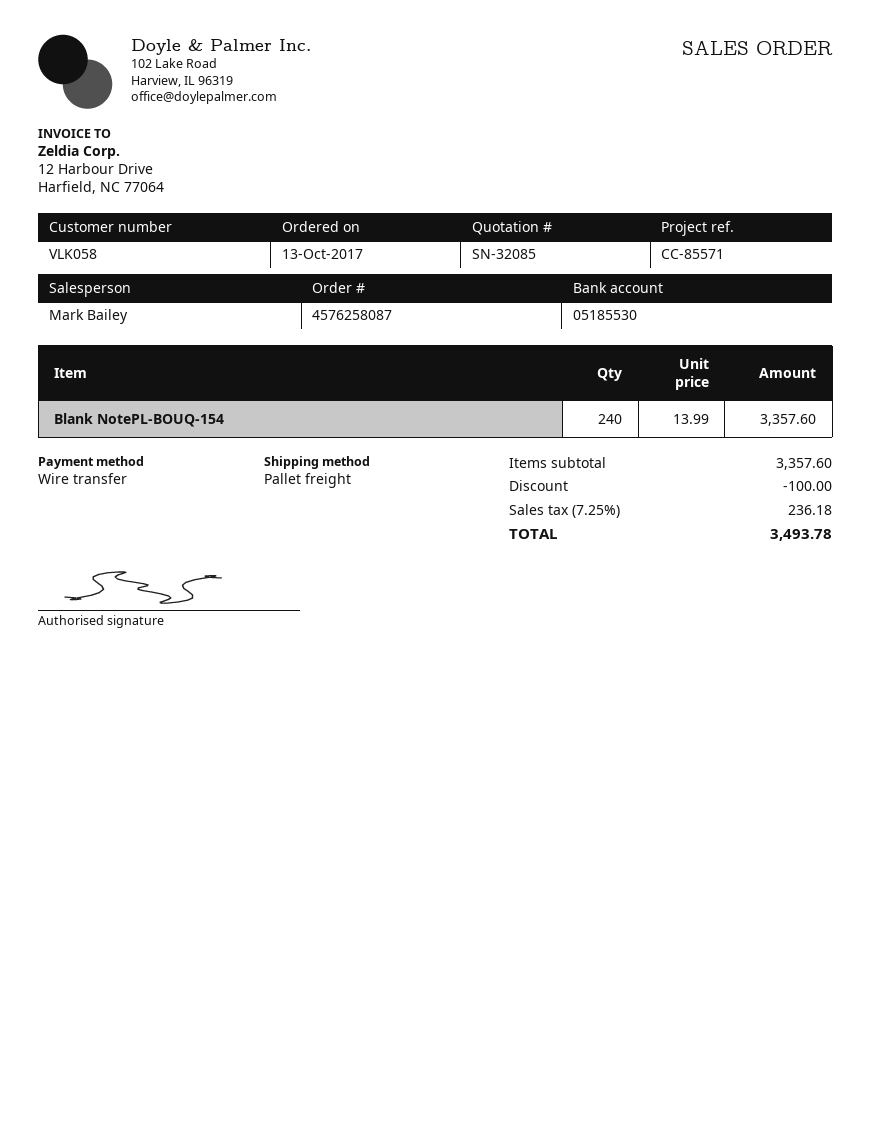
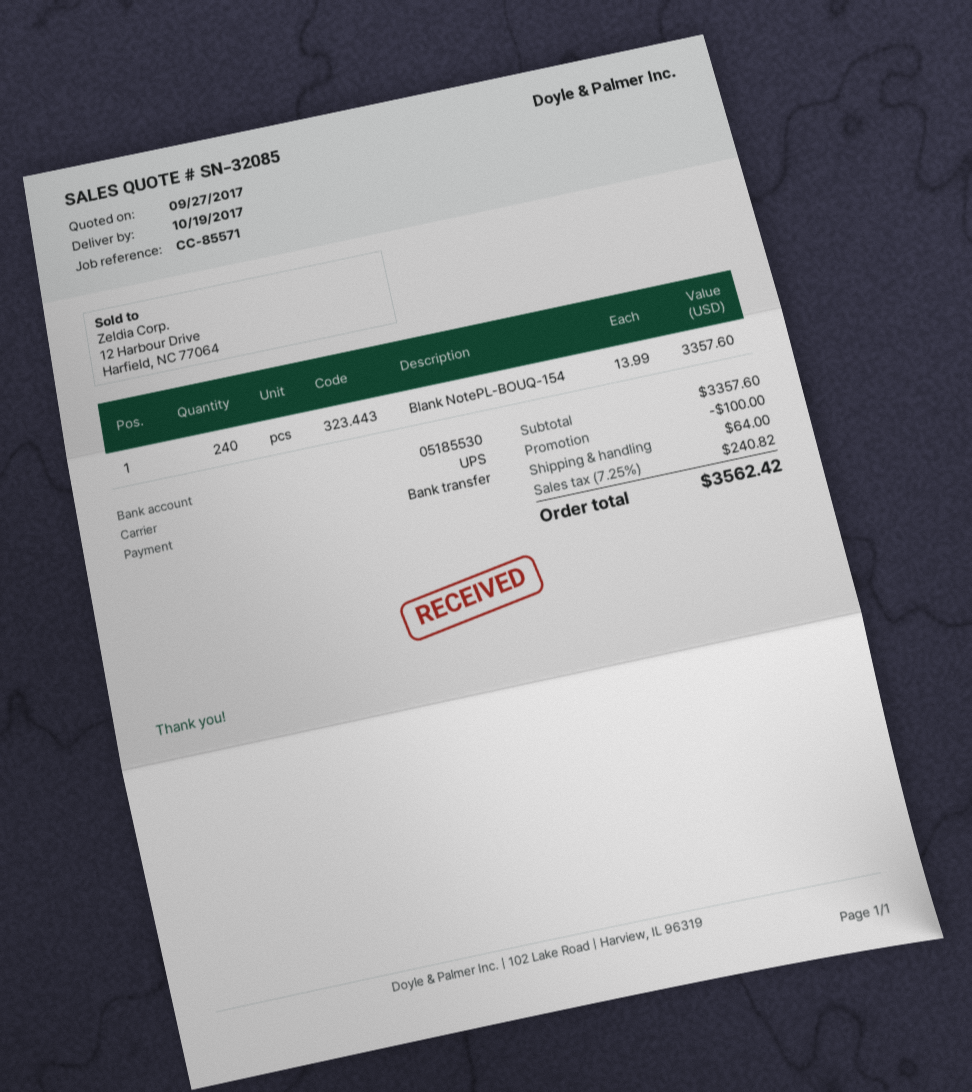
shipping method: pallet freight -> UPS
shipping: none -> 64.00
tax: 7.25% = 236.18 -> 7.25% = 240.82
total: 3493.78 -> 3562.42

